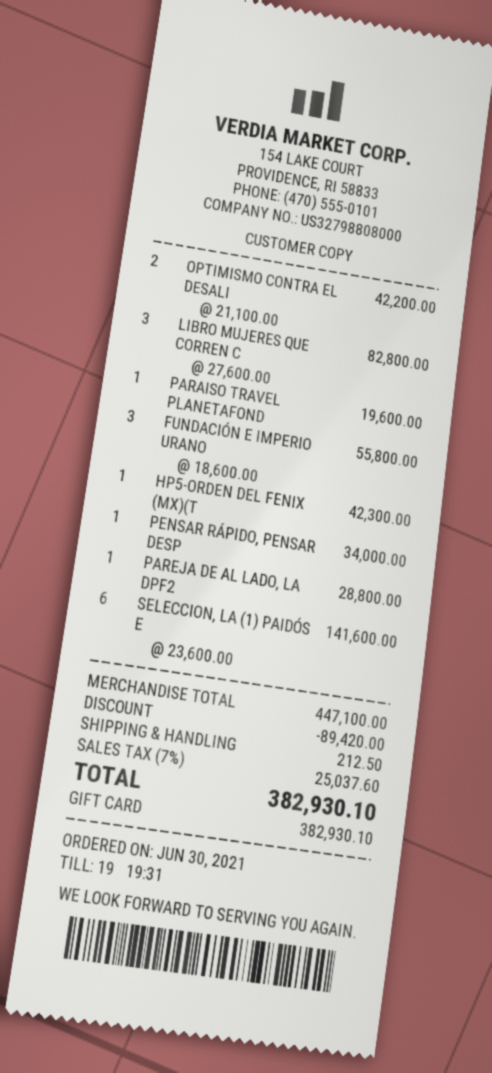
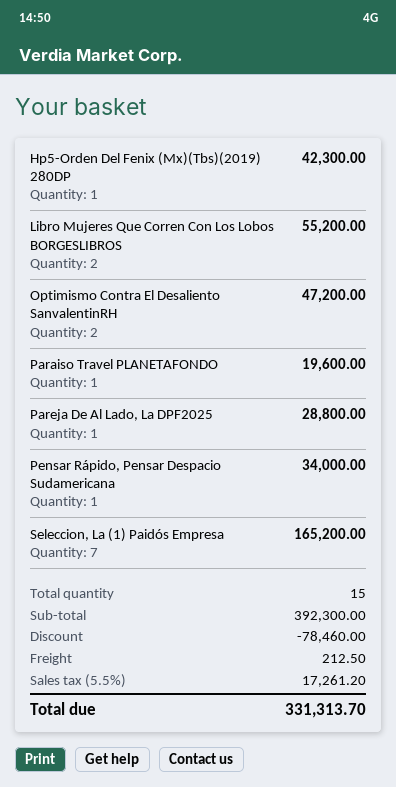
OPTIMISMO CONTRA EL DESALI: 2 for 42200.00 -> 2 for 47200.00
LIBRO MUJERES QUE CORREN C: 3 for 82800.00 -> 2 for 55200.00
FUNDACIÓN E IMPERIO URANO: 3 for 55800.00 -> none
SELECCION, LA (1) PAIDÓS E: 6 for 141600.00 -> 7 for 165200.00
subtotal: 447100.00 -> 392300.00
discount: 89420.00 -> 78460.00
tax: 7% = 25037.60 -> 5.5% = 17261.20
total: 382930.10 -> 331313.70

